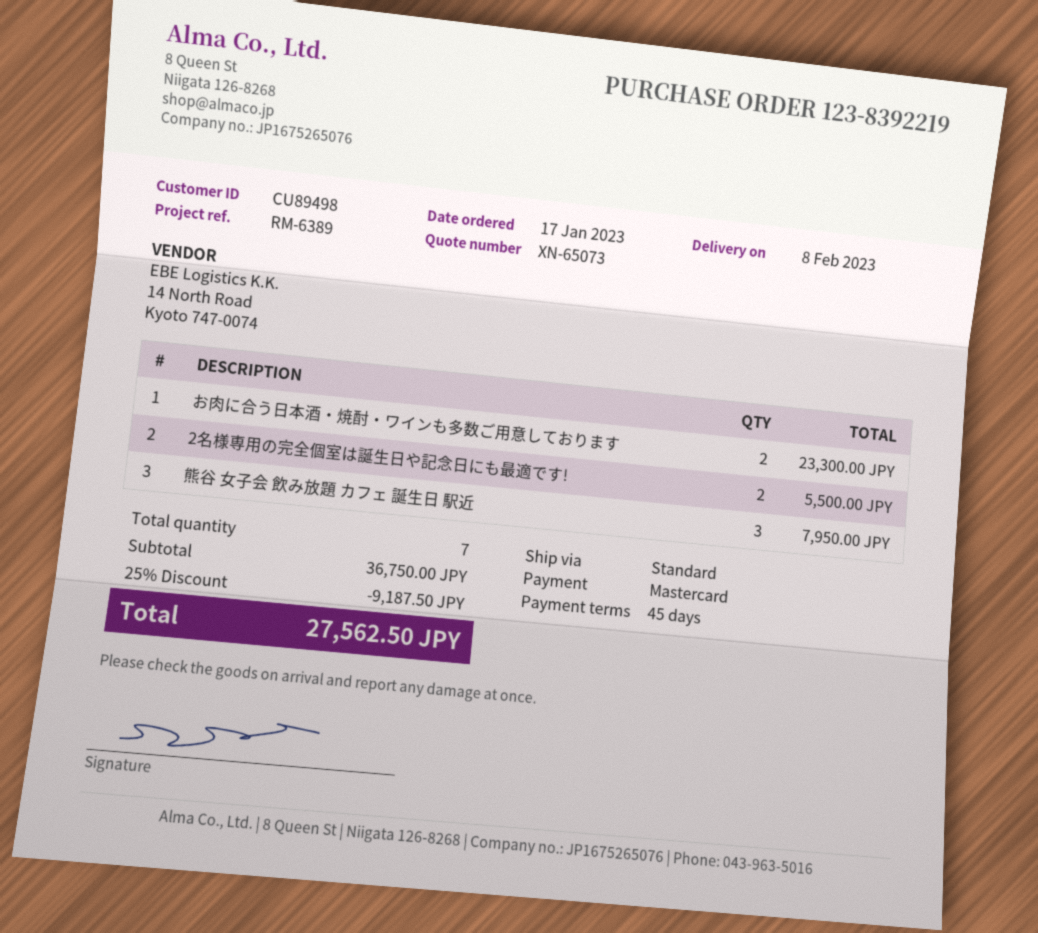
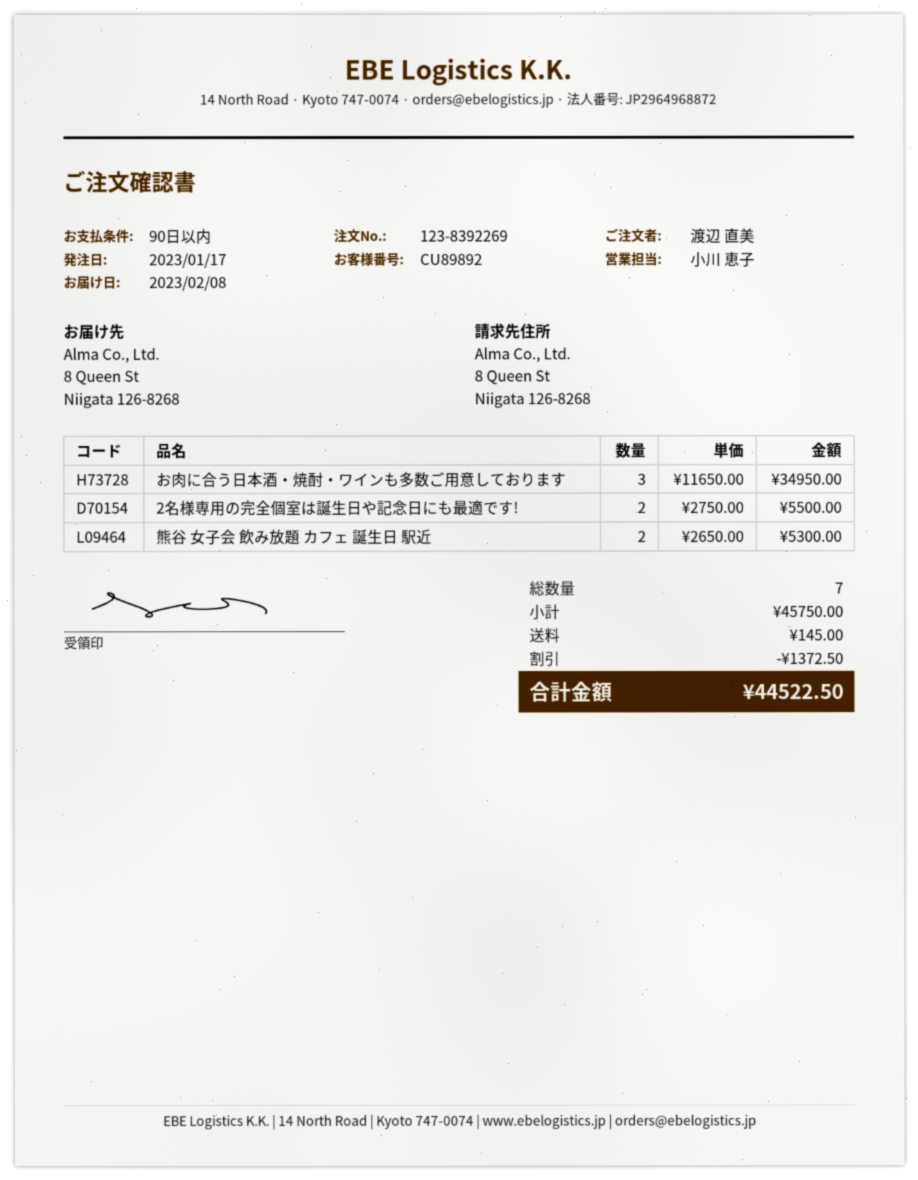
order number: 123-8392219 -> 123-8392269
payment terms: 45 days -> 90 days
customer number: CU89498 -> CU89892
お肉に合う日本酒・焼酎・ワインも多数ご用意しております: 2 for 23300.00 -> 3 for 34950.00
熊谷 女子会 飲み放題 カフェ 誕生日 駅近: 3 for 7950.00 -> 2 for 5300.00
subtotal: 36750.00 -> 45750.00
discount: 9187.50 -> 1372.50
shipping: none -> 145.00
total: 27562.50 -> 44522.50

